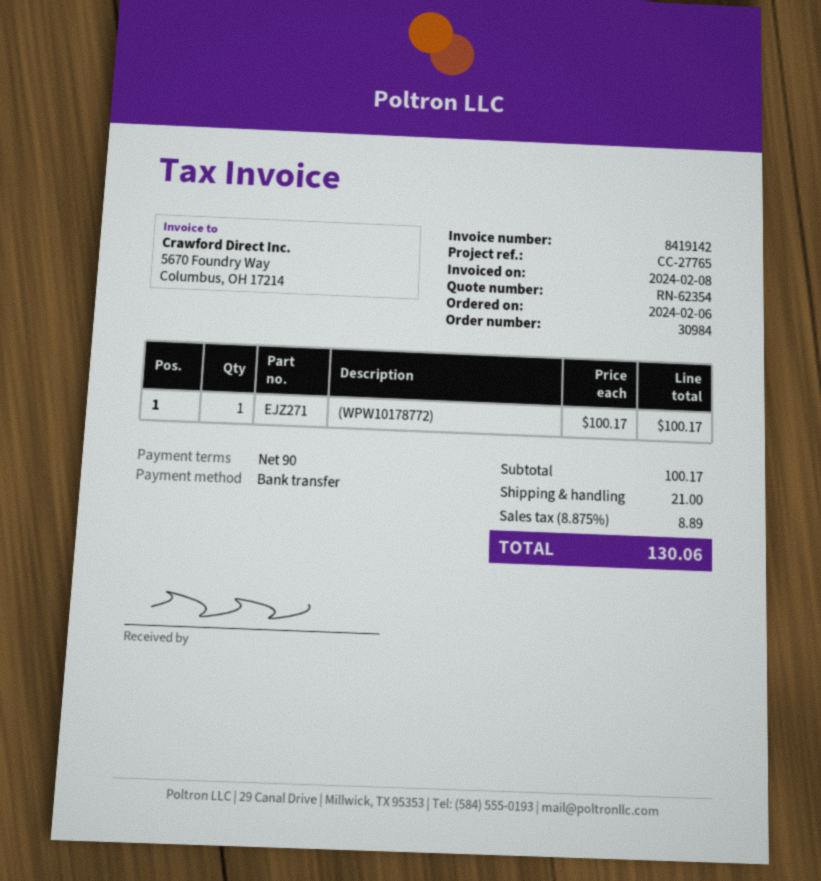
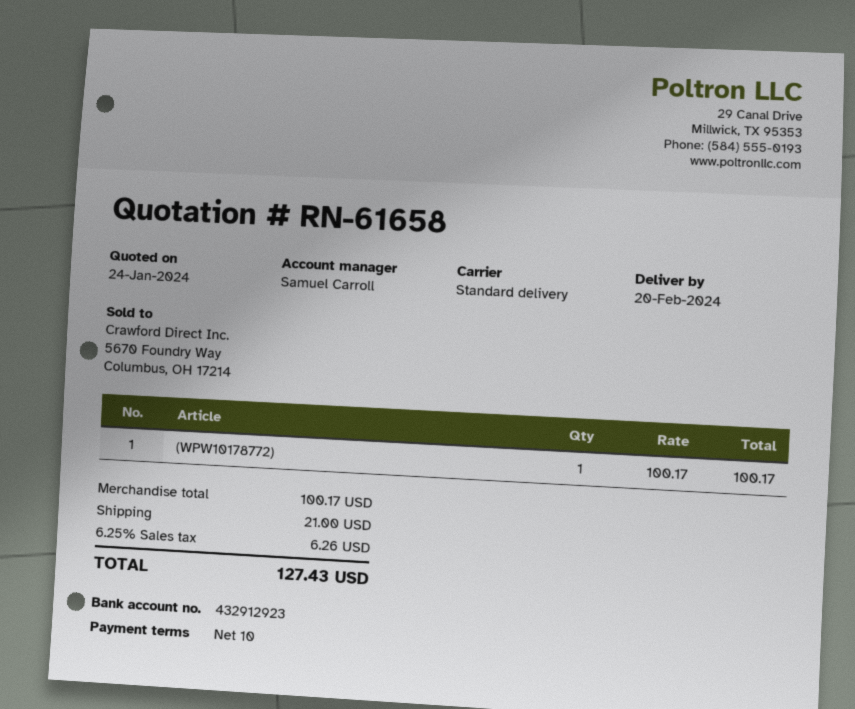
quote number: RN-62354 -> RN-61658
payment terms: 90 days -> 10 days
tax: 8.875% = 8.89 -> 6.25% = 6.26
total: 130.06 -> 127.43

